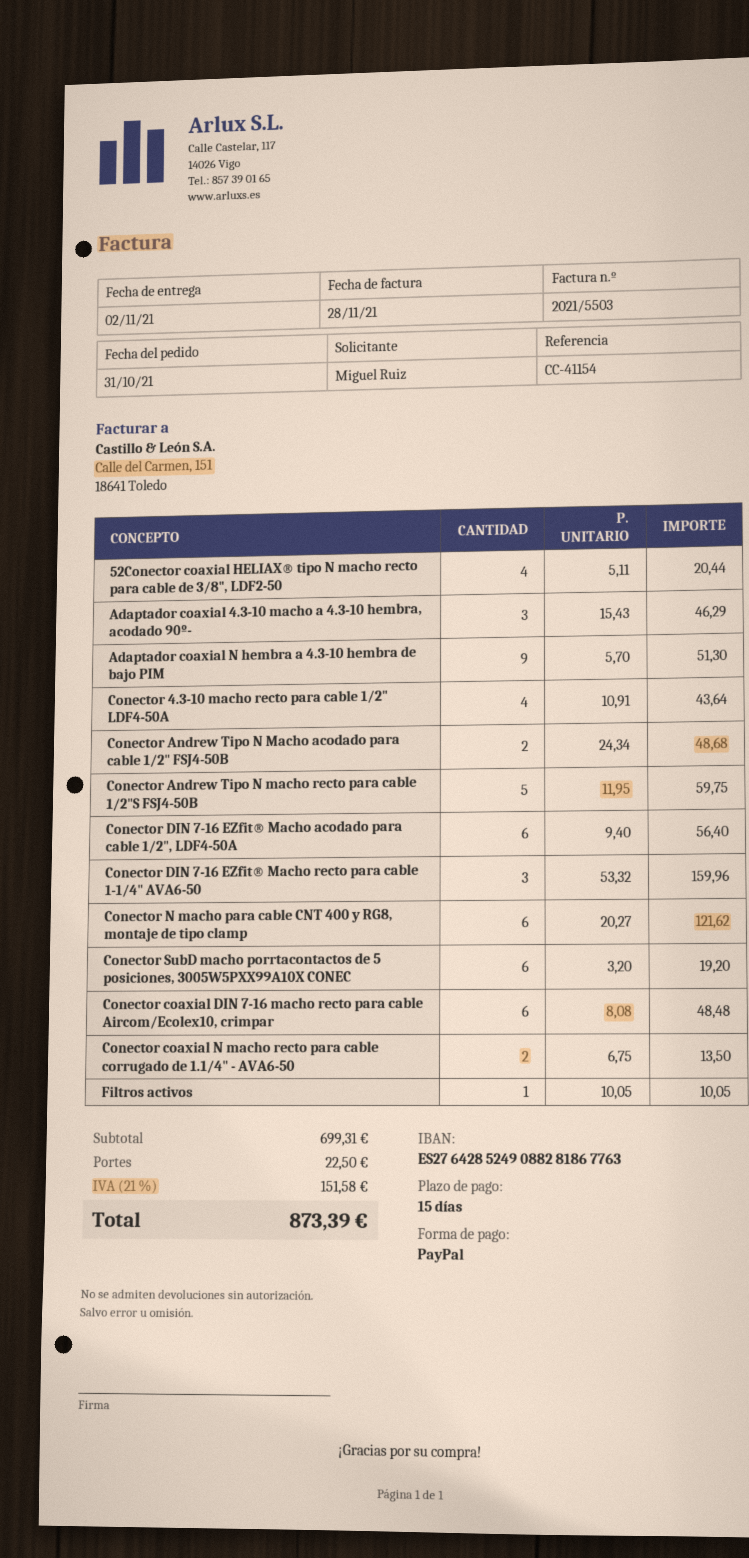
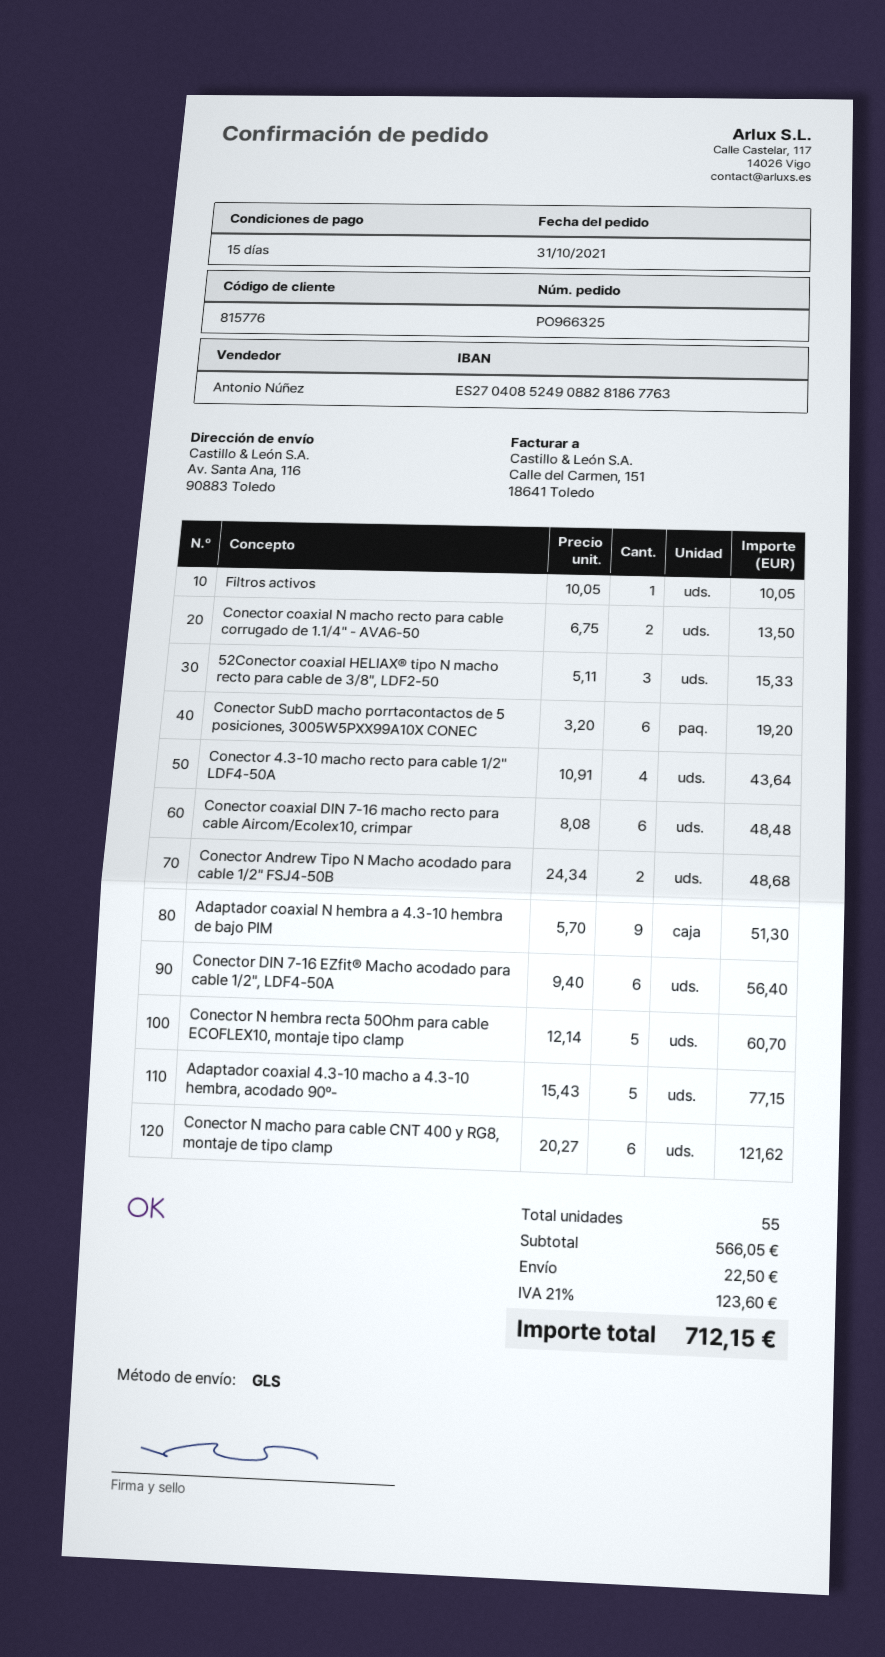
bank account: ES2764285249088281867763 -> ES2704085249088281867763
52Conector coaxial HELIAX® tipo N macho recto para cable de 3/8", LDF2-50: 4 x 5.11 = 20.44 -> 3 x 5.11 = 15.33
Adaptador coaxial 4.3-10 macho a 4.3-10 hembra, acodado 90º-: 3 x 15.43 = 46.29 -> 5 x 15.43 = 77.15
Conector Andrew Tipo N macho recto para cable 1/2"S FSJ4-50B: 5 x 11.95 = 59.75 -> none
Conector DIN 7-16 EZfit® Macho recto para cable 1-1/4" AVA6-50: 3 x 53.32 = 159.96 -> none
Conector N hembra recta 50Ohm para cable ECOFLEX10, montaje tipo clamp: none -> 5 x 12.14 = 60.70
subtotal: 699.31 -> 566.05
tax: 21% = 151.58 -> 21% = 123.60
total: 873.39 -> 712.15

